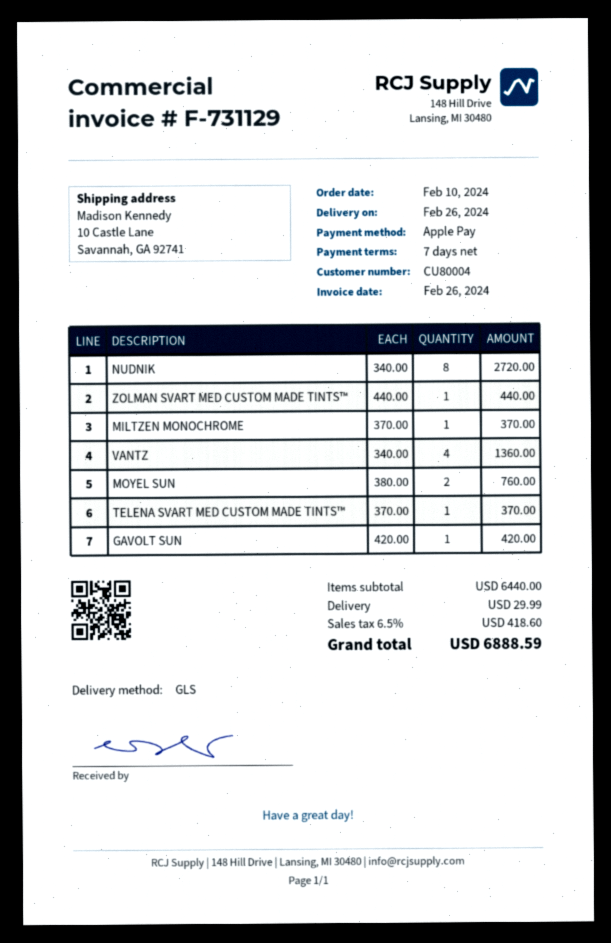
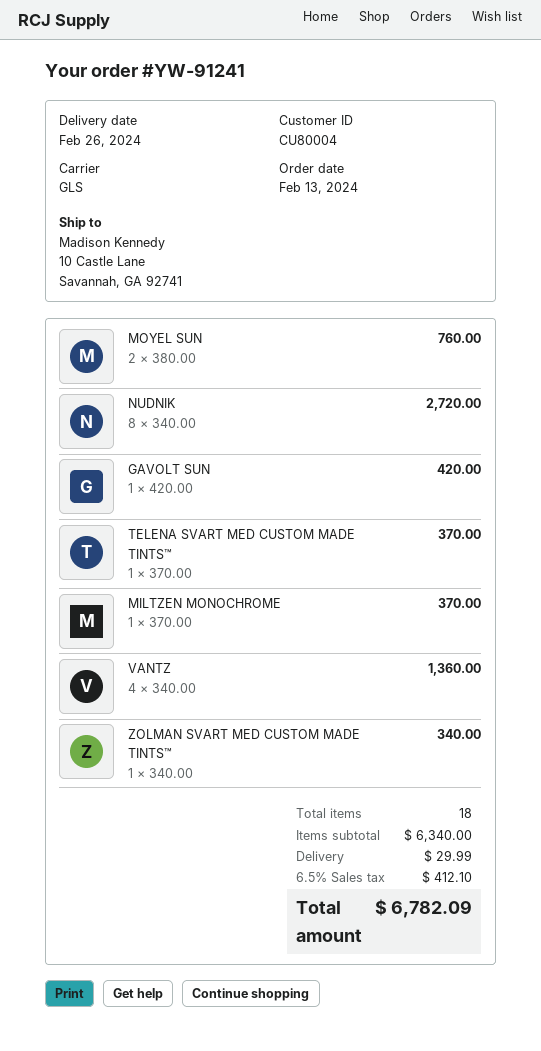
order date: 2024-02-10 -> 2024-02-13
ZOLMAN SVART MED CUSTOM MADE TINTS™: 1 x 440.00 = 440.00 -> 1 x 340.00 = 340.00
subtotal: 6440.00 -> 6340.00
tax: 6.5% = 418.60 -> 6.5% = 412.10
total: 6888.59 -> 6782.09

